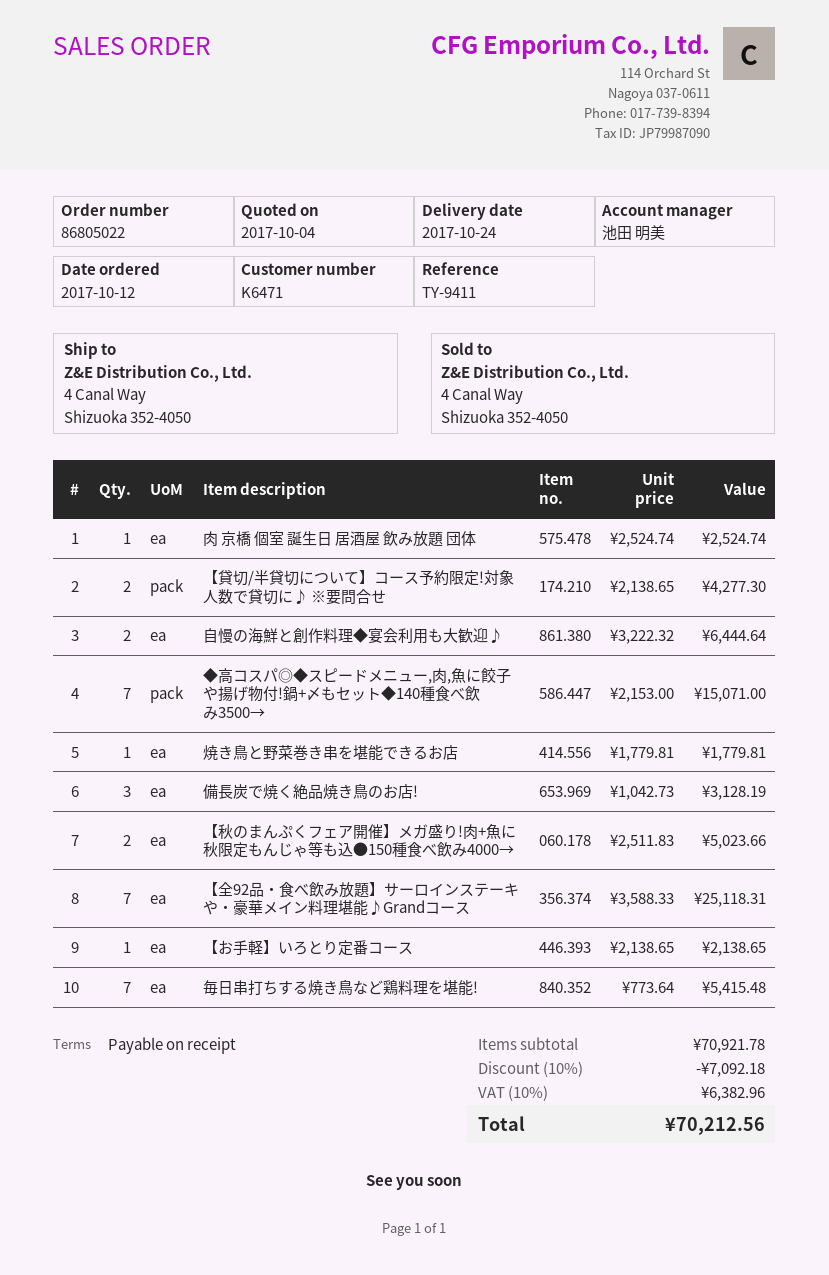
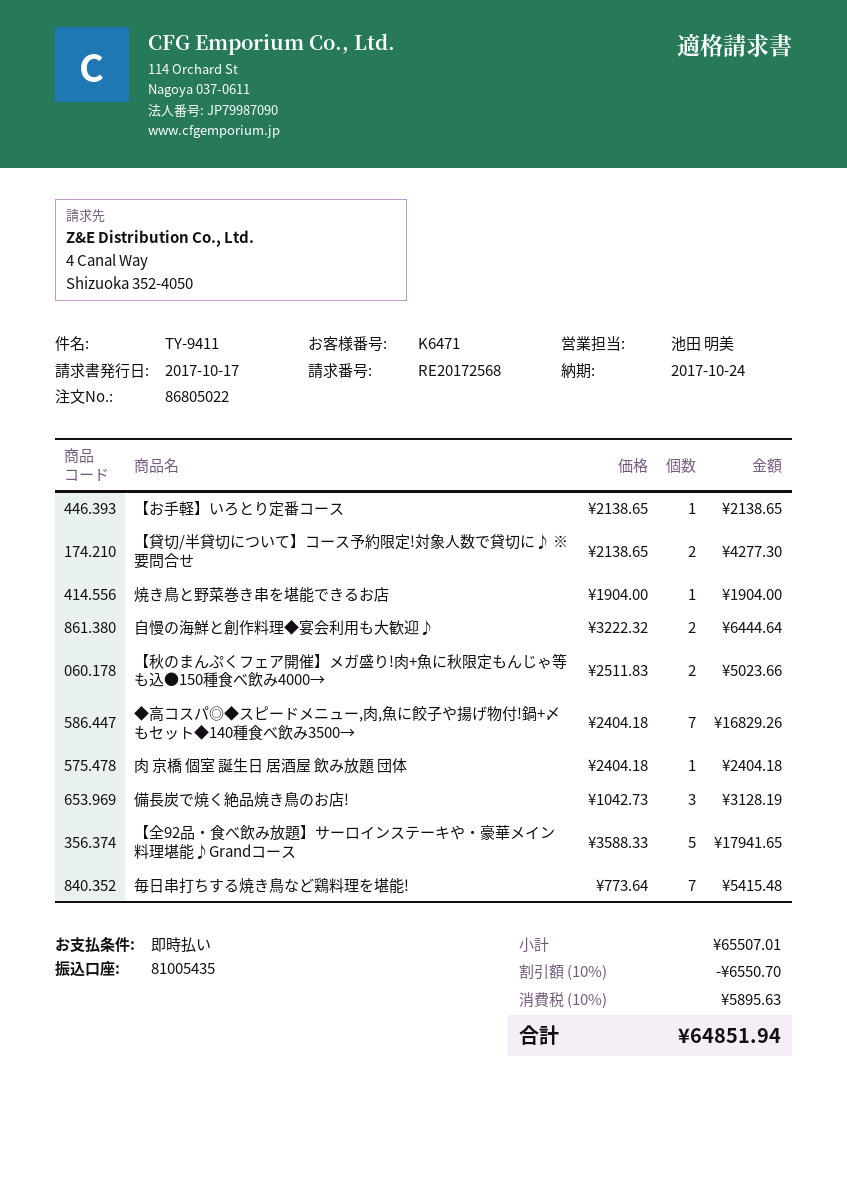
肉 京橋 個室 誕生日 居酒屋 飲み放題 団体: 1 x 2524.74 = 2524.74 -> 1 x 2404.18 = 2404.18
◆高コスパ◎◆スピードメニュー,肉,魚に餃子や揚げ物付!鍋+〆もセット◆140種食べ飲み3500→: 7 x 2153.00 = 15071.00 -> 7 x 2404.18 = 16829.26
焼き鳥と野菜巻き串を堪能できるお店: 1 x 1779.81 = 1779.81 -> 1 x 1904.00 = 1904.00
【全92品・食べ飲み放題】サーロインステーキや・豪華メイン料理堪能♪Grandコース: 7 x 3588.33 = 25118.31 -> 5 x 3588.33 = 17941.65
subtotal: 70921.78 -> 65507.01
discount: 10% = 7092.18 -> 10% = 6550.70
tax: 10% = 6382.96 -> 10% = 5895.63
total: 70212.56 -> 64851.94

